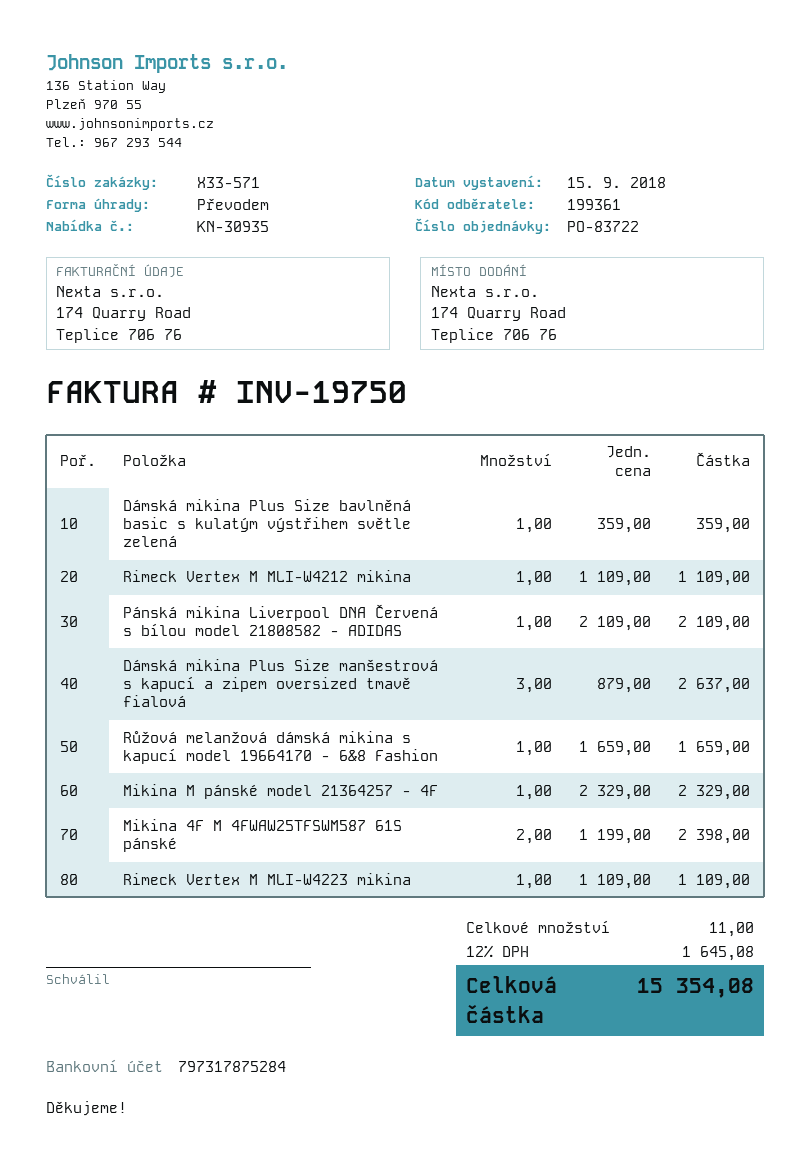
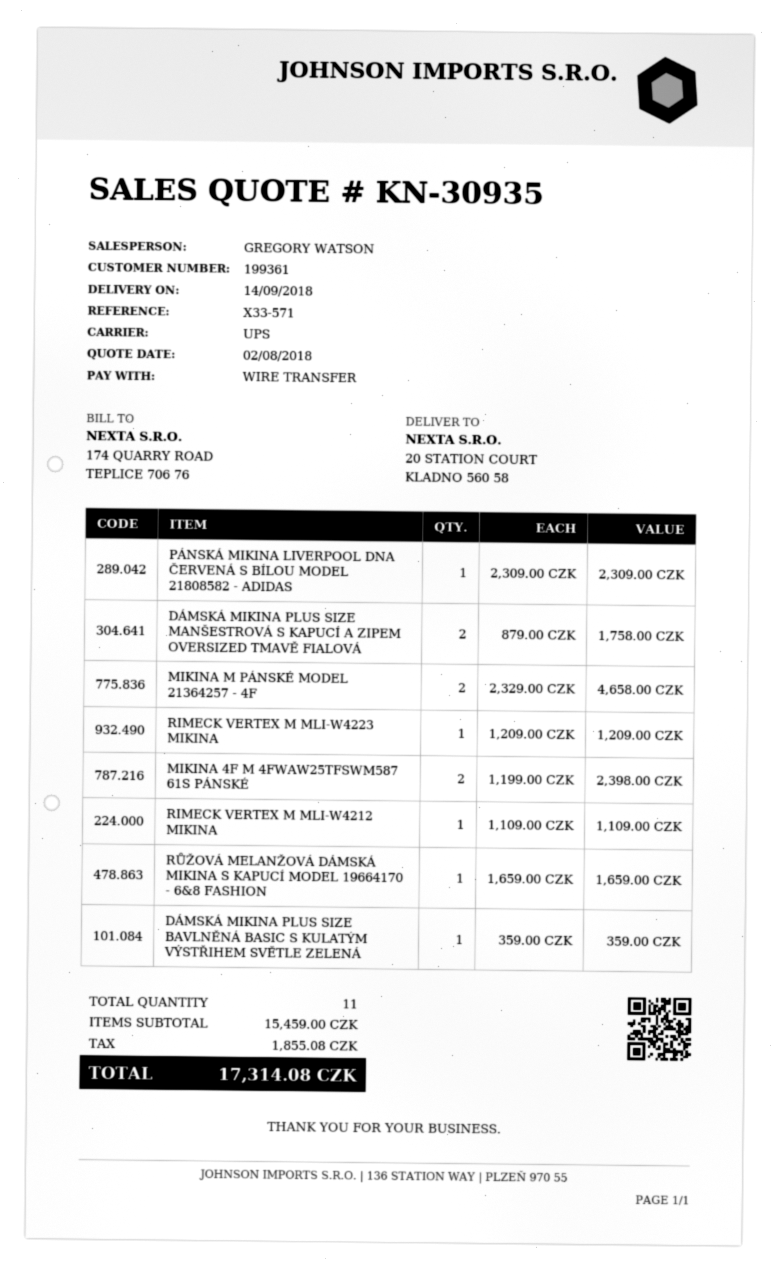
ship to: 174 Quarry Road, Teplice 706 76 -> 20 STATION COURT, KLADNO 560 58
Pánská mikina Liverpool DNA Červená s bílou model 21808582 - ADIDAS: 1 x 2109.00 = 2109.00 -> 1 x 2309.00 = 2309.00
Dámská mikina Plus Size manšestrová s kapucí a zipem oversized tmavě fialová: 3 x 879.00 = 2637.00 -> 2 x 879.00 = 1758.00
Mikina M pánské model 21364257 - 4F: 1 x 2329.00 = 2329.00 -> 2 x 2329.00 = 4658.00
Rimeck Vertex M MLI-W4223 mikina: 1 x 1109.00 = 1109.00 -> 1 x 1209.00 = 1209.00
tax: 1645.08 -> 1855.08
total: 15354.08 -> 17314.08

